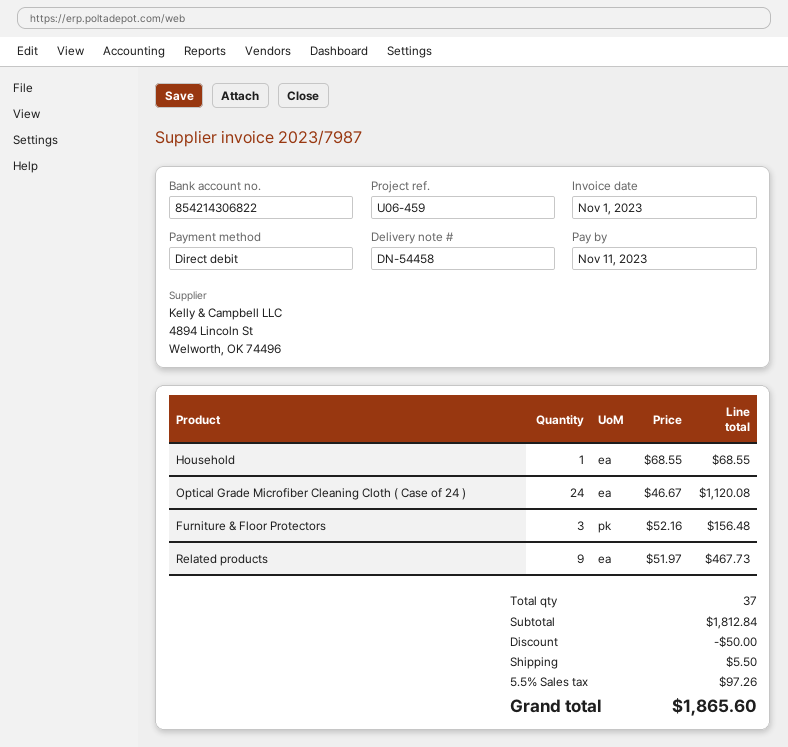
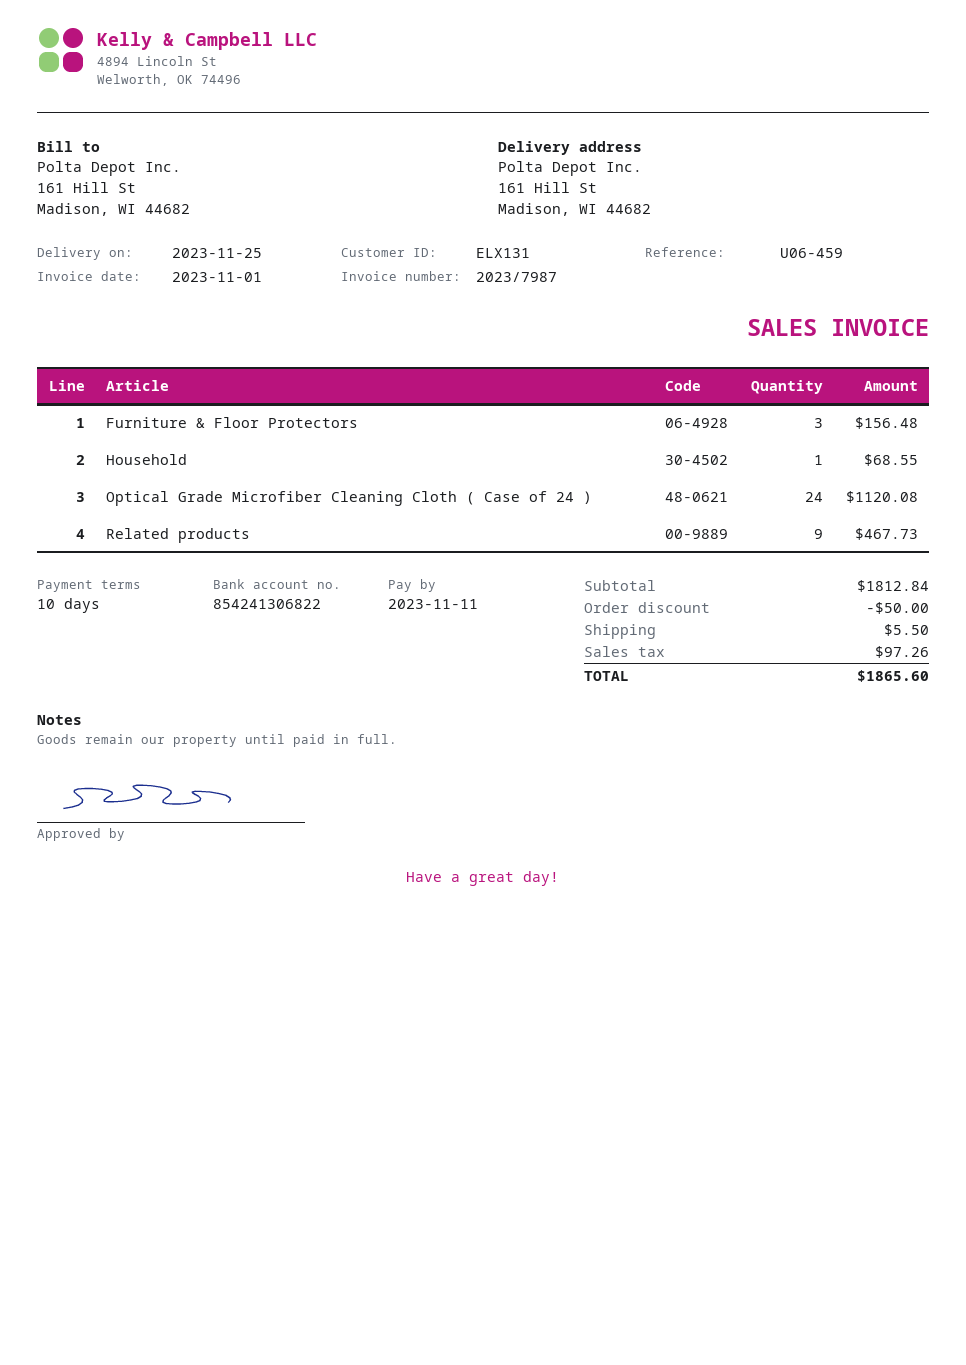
bank account: 854214306822 -> 854241306822

